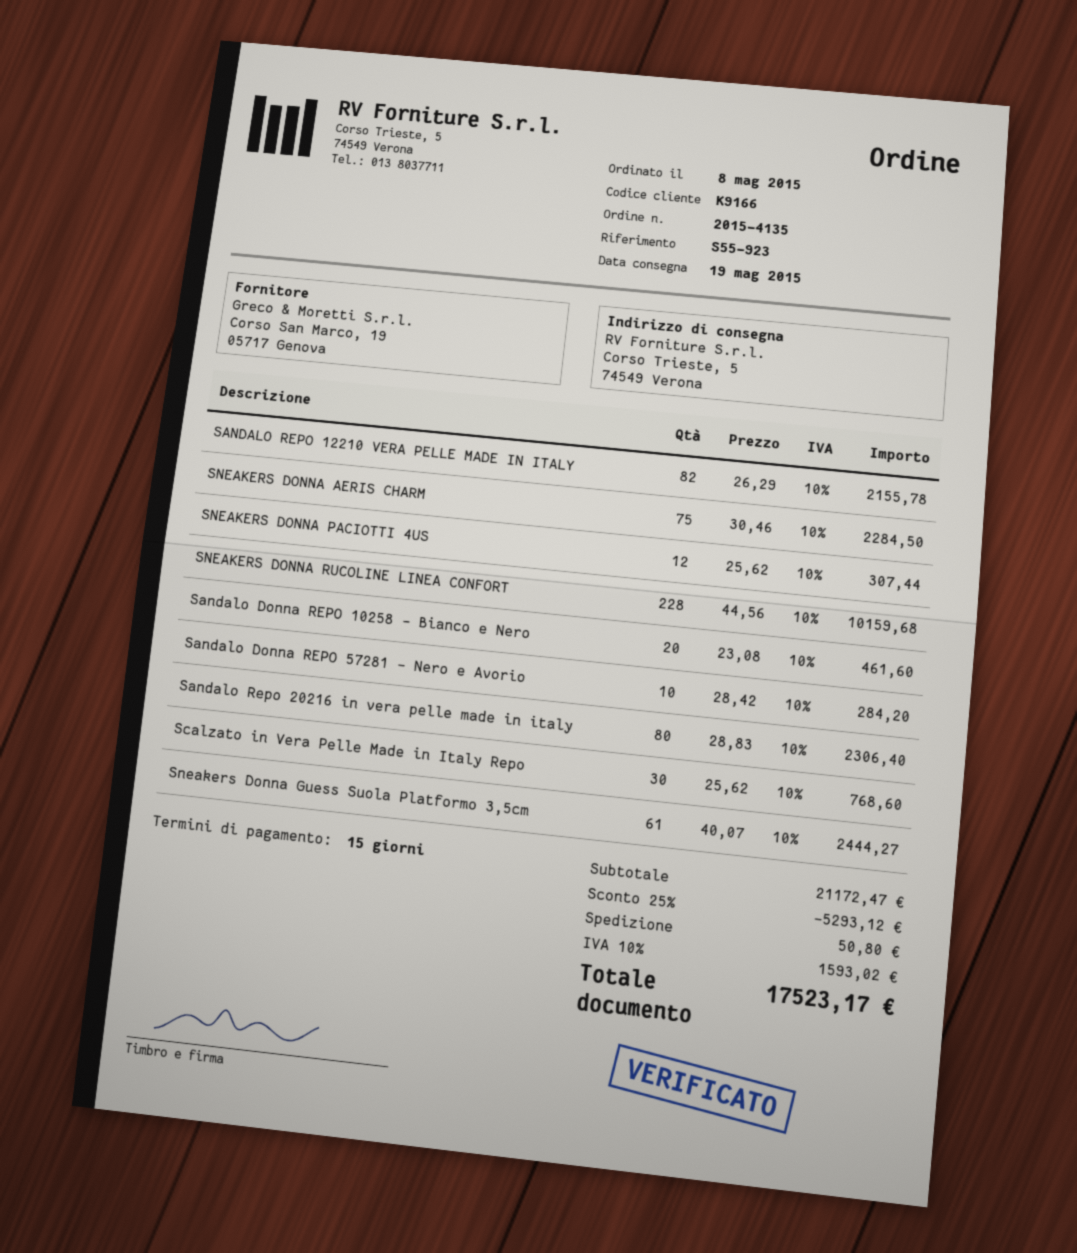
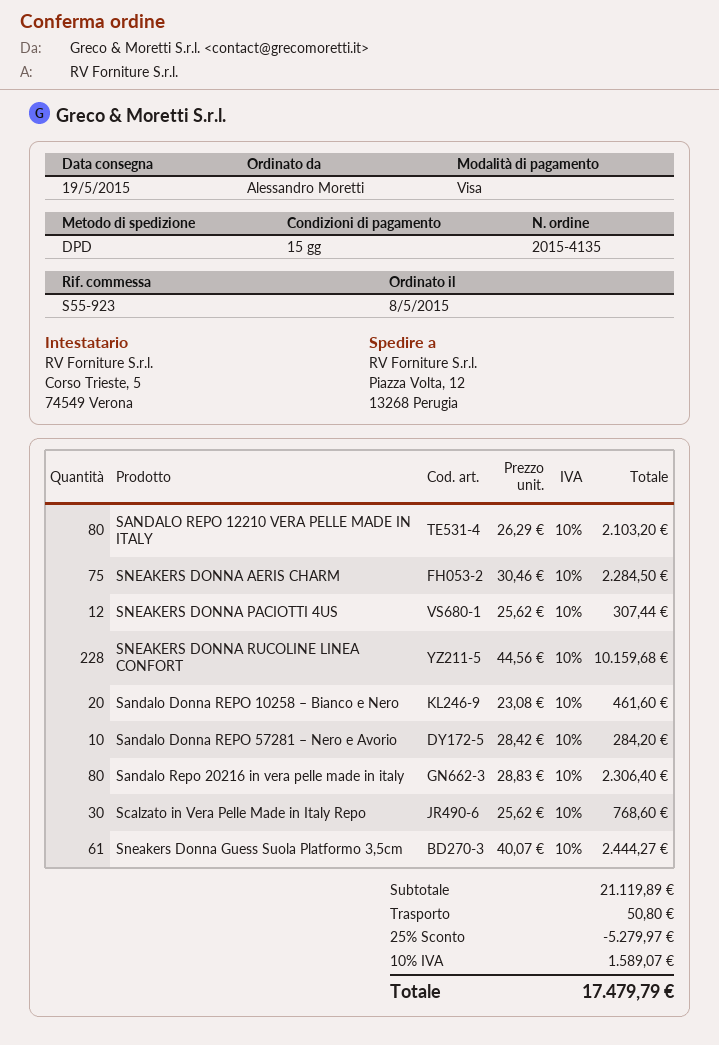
ship to: Corso Trieste, 5, 74549 Verona -> Piazza Volta, 12, 13268 Perugia
SANDALO REPO 12210 VERA PELLE MADE IN ITALY: 82 x 26.29 = 2155.78 -> 80 x 26.29 = 2103.20
subtotal: 21172.47 -> 21119.89
discount: 25% = 5293.12 -> 25% = 5279.97
tax: 10% = 1593.02 -> 10% = 1589.07
total: 17523.17 -> 17479.79

